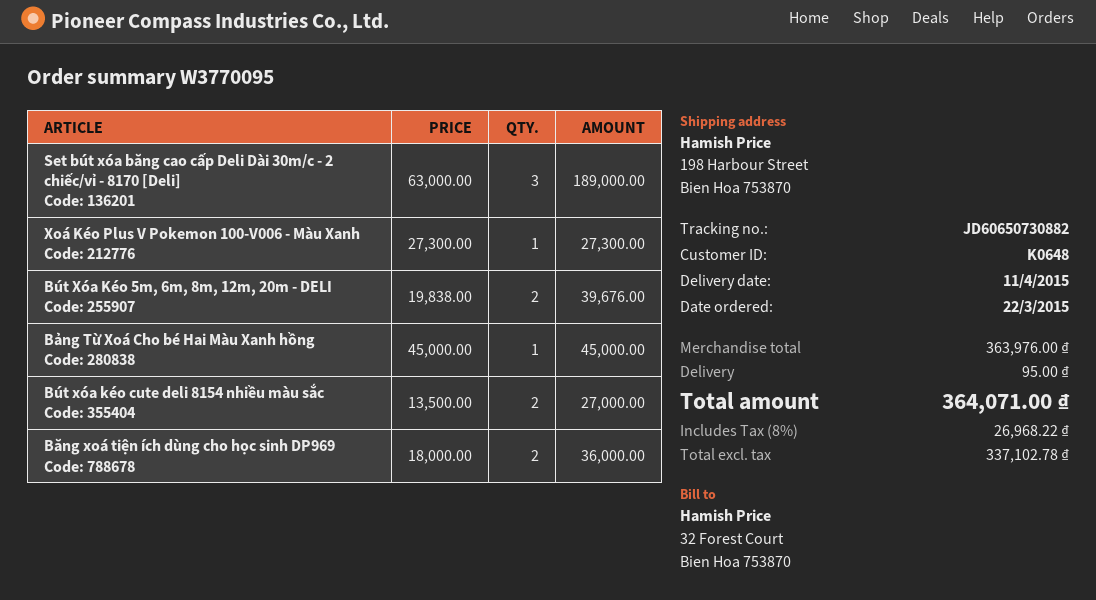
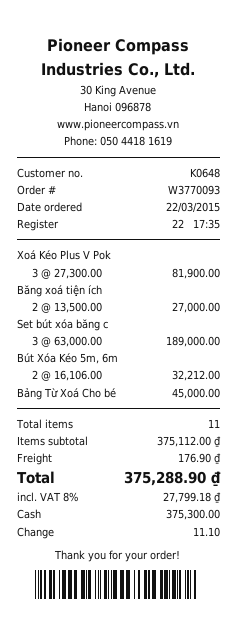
order number: W3770095 -> W3770093
Xoá Kéo Plus V Pokemon 100-V006 - Màu Xanh: 1 x 27300.00 = 27300.00 -> 3 x 27300.00 = 81900.00
Bút Xóa Kéo 5m, 6m, 8m, 12m, 20m - DELI: 2 x 19838.00 = 39676.00 -> 2 x 16106.00 = 32212.00
Bút xóa kéo cute deli 8154 nhiều màu sắc: 2 x 13500.00 = 27000.00 -> none
Băng xoá tiện ích dùng cho học sinh DP969: 2 x 18000.00 = 36000.00 -> 2 x 13500.00 = 27000.00
subtotal: 363976.00 -> 375112.00
shipping: 95.00 -> 176.90
tax: 8% = 26968.22 -> 8% = 27799.18
total: 364071.00 -> 375288.90

